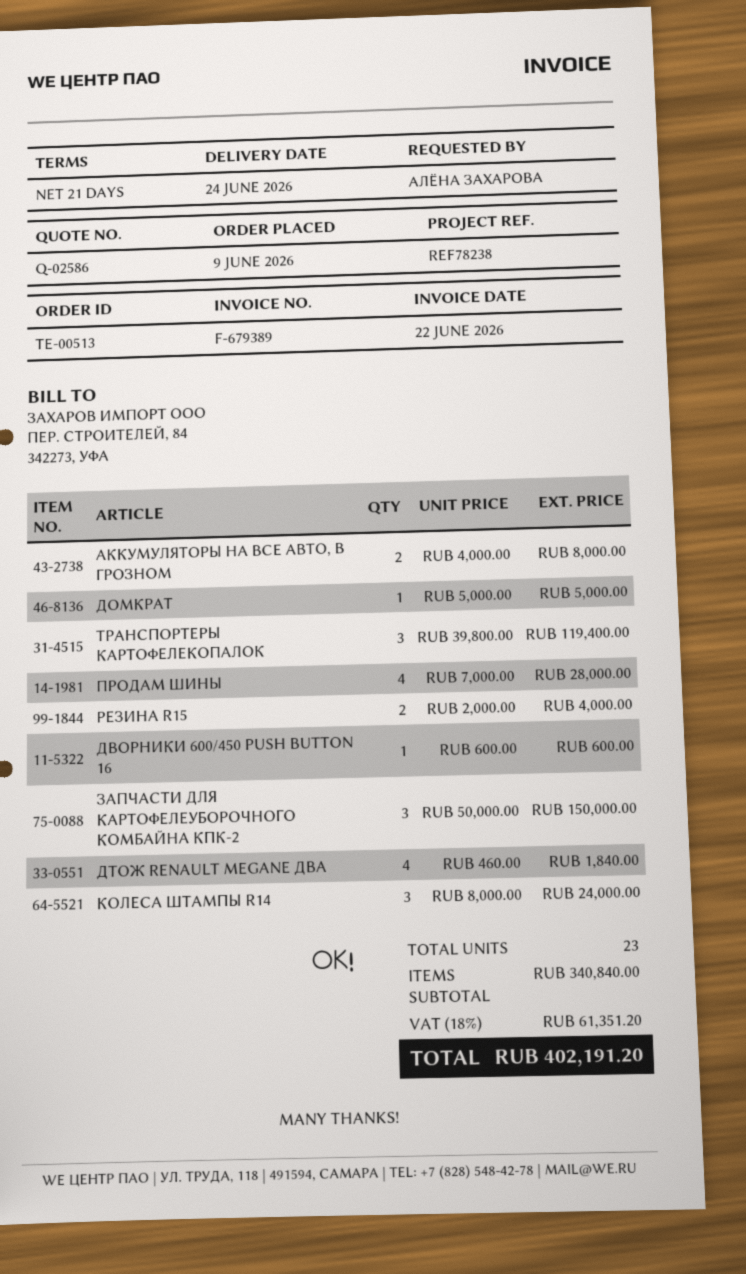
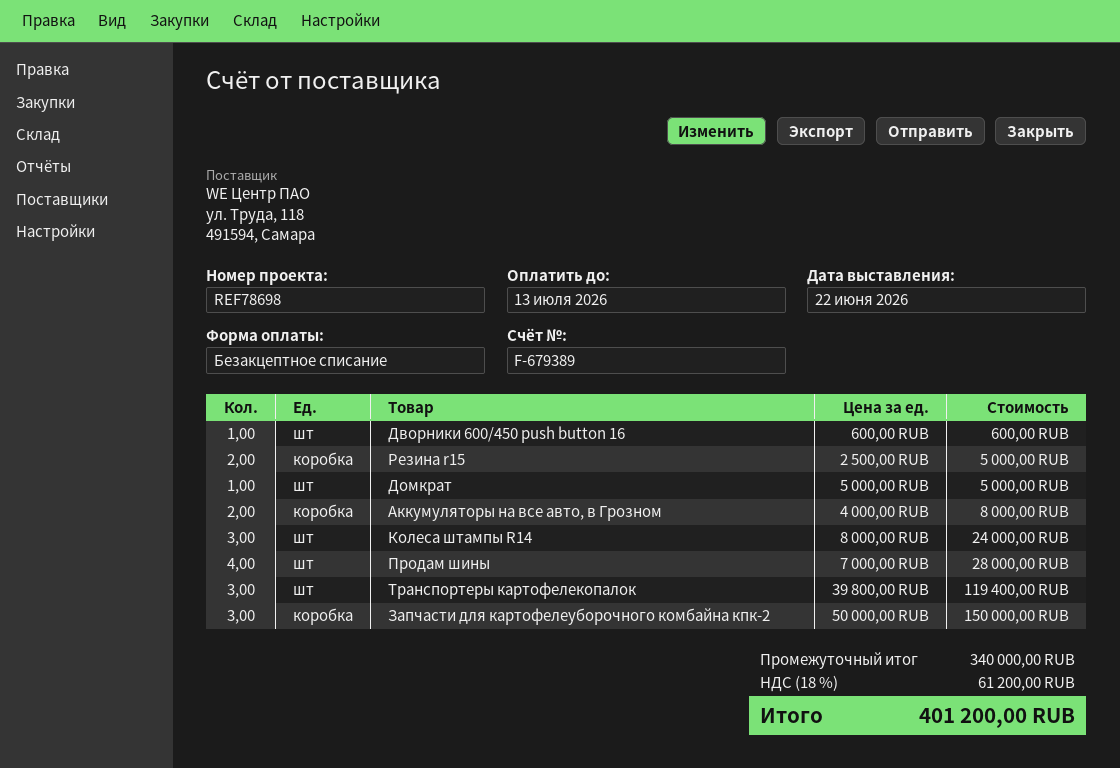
reference: REF78238 -> REF78698
РЕЗИНА R15: 2 x 2000.00 = 4000.00 -> 2 x 2500.00 = 5000.00
ДТОЖ RENAULT MEGANE ДВА: 4 x 460.00 = 1840.00 -> none
subtotal: 340840.00 -> 340000.00
tax: 18% = 61351.20 -> 18% = 61200.00
total: 402191.20 -> 401200.00

